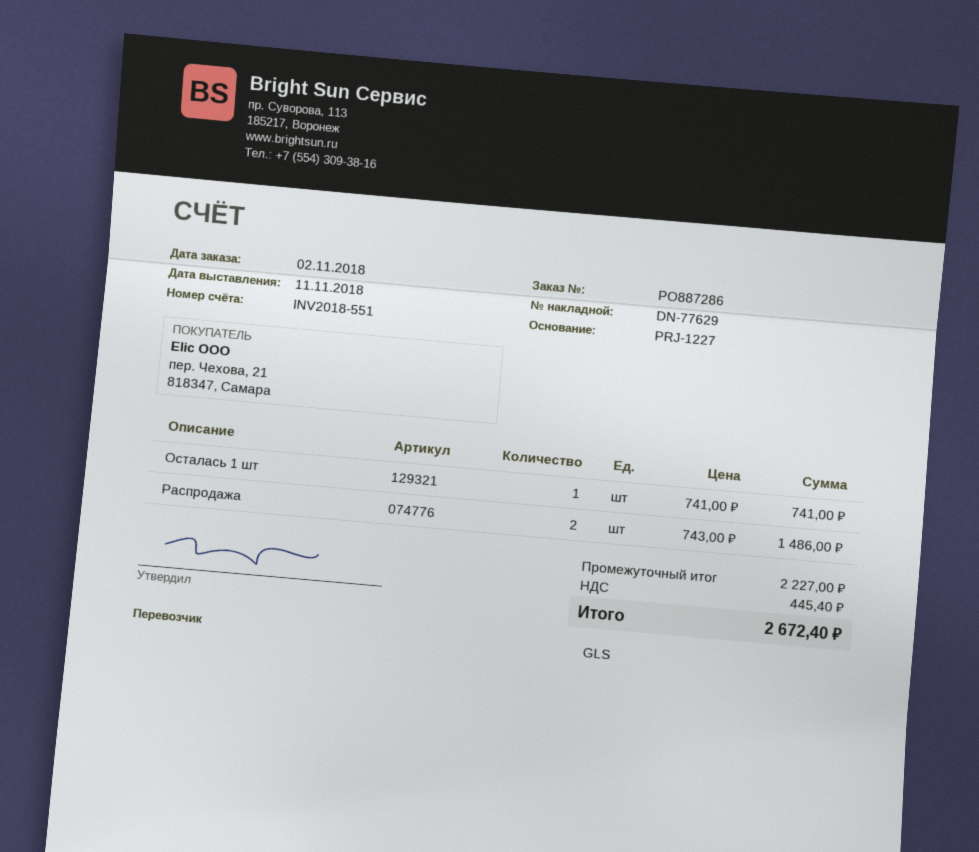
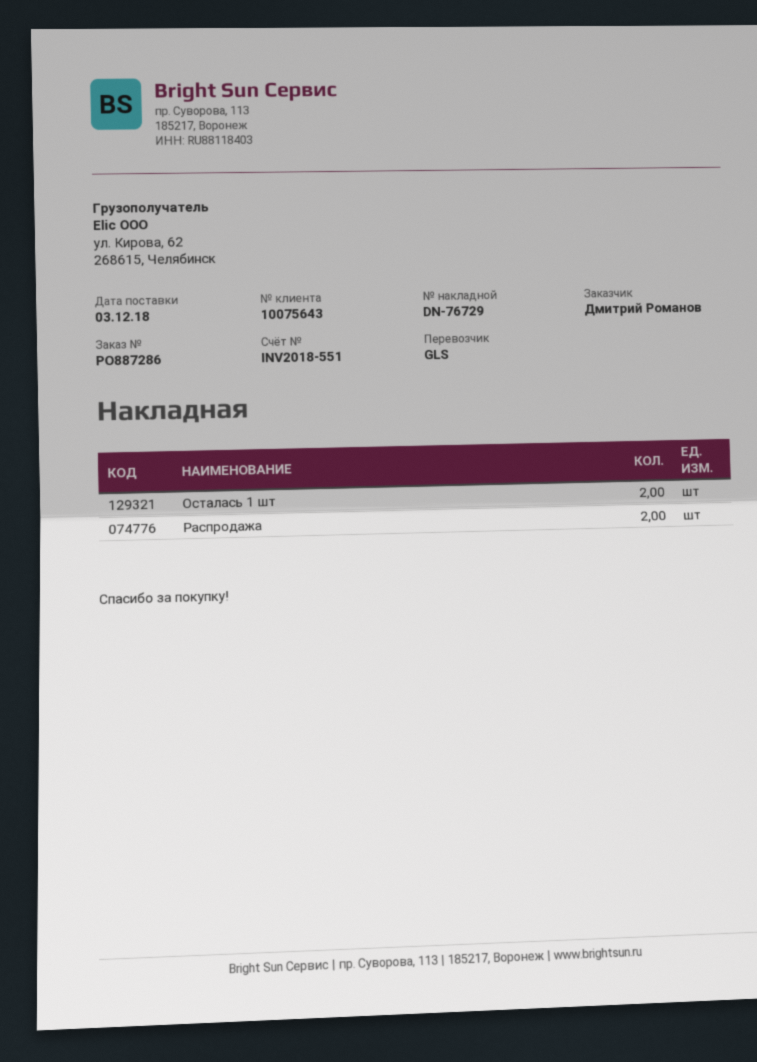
delivery note number: DN-77629 -> DN-76729
Осталась 1 шт: 1 -> 2

